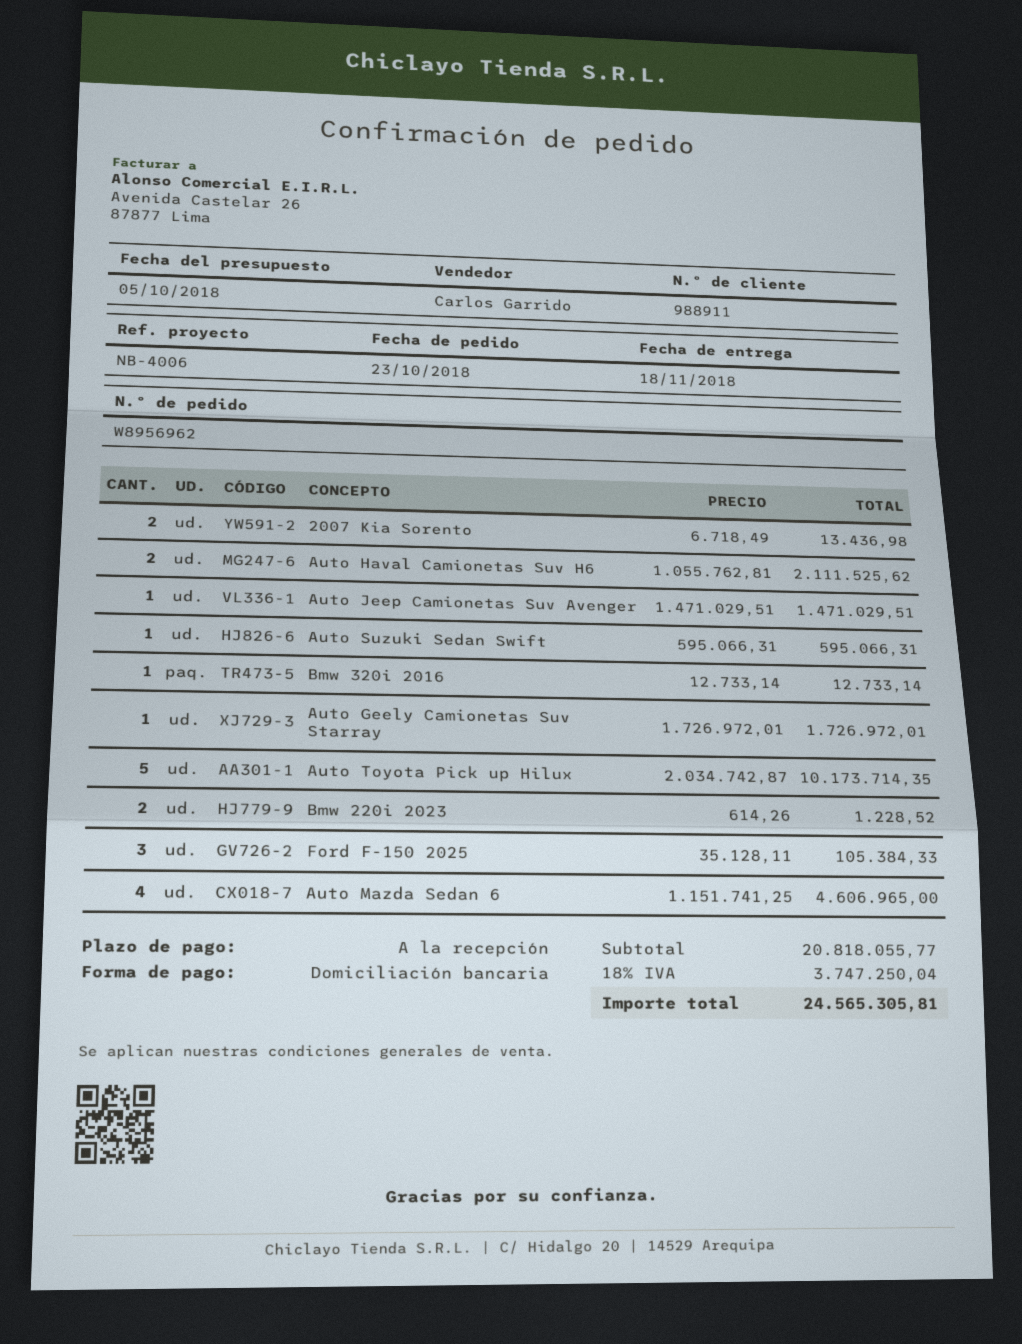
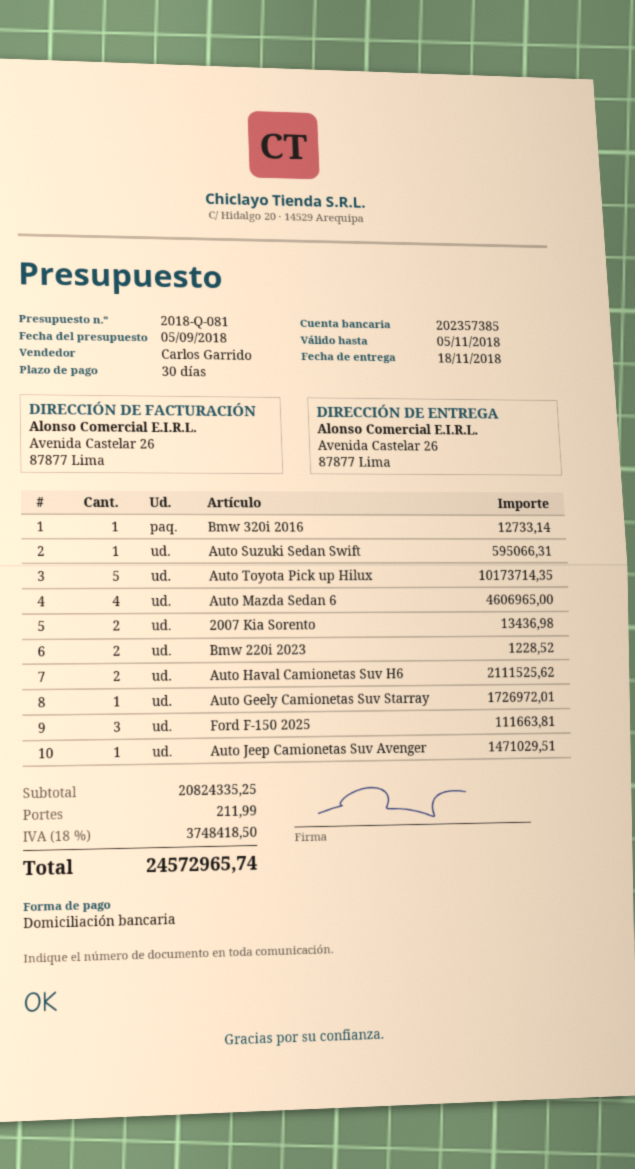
quote date: 2018-10-05 -> 2018-09-05
payment terms: on receipt -> 30 days
Ford F-150 2025: 3 for 105384.33 -> 3 for 111663.81
subtotal: 20818055.77 -> 20824335.25
shipping: none -> 211.99
tax: 18% = 3747250.04 -> 18% = 3748418.50
total: 24565305.81 -> 24572965.74

